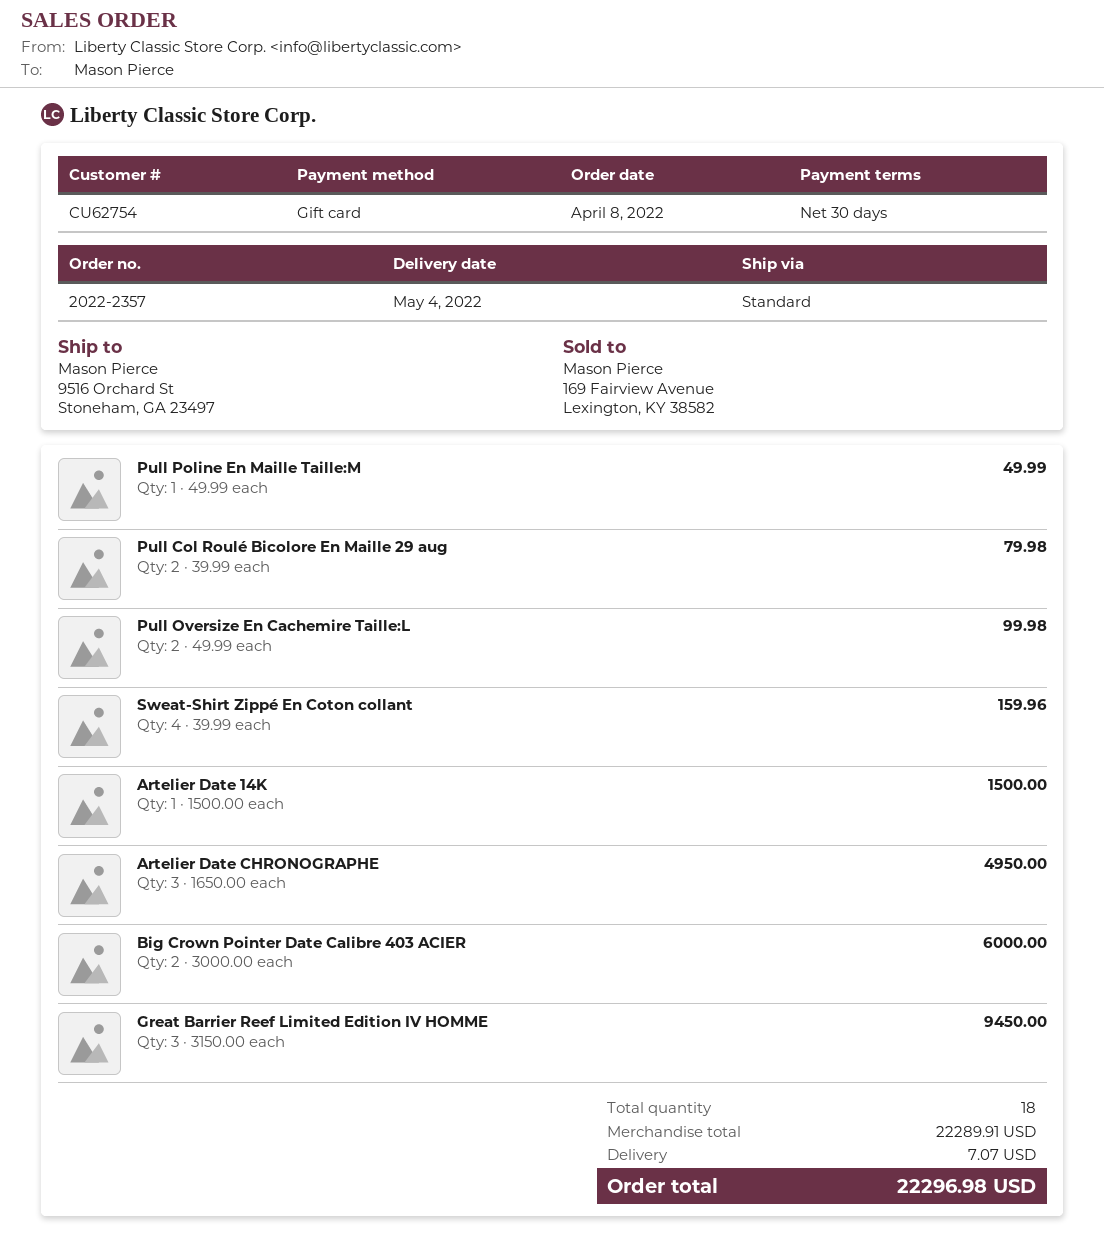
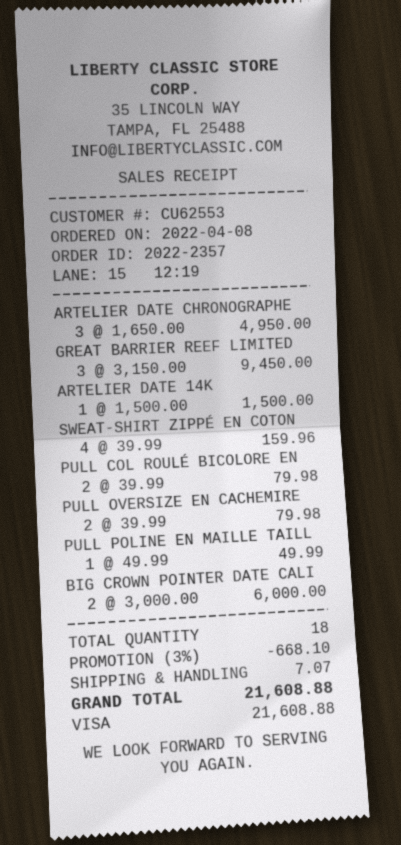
customer number: CU62754 -> CU62553
payment method: gift card -> Visa
Pull Oversize En Cachemire Taille:L: 2 x 49.99 = 99.98 -> 2 x 39.99 = 79.98
discount: none -> 3% = 668.10
total: 22296.98 -> 21608.88

